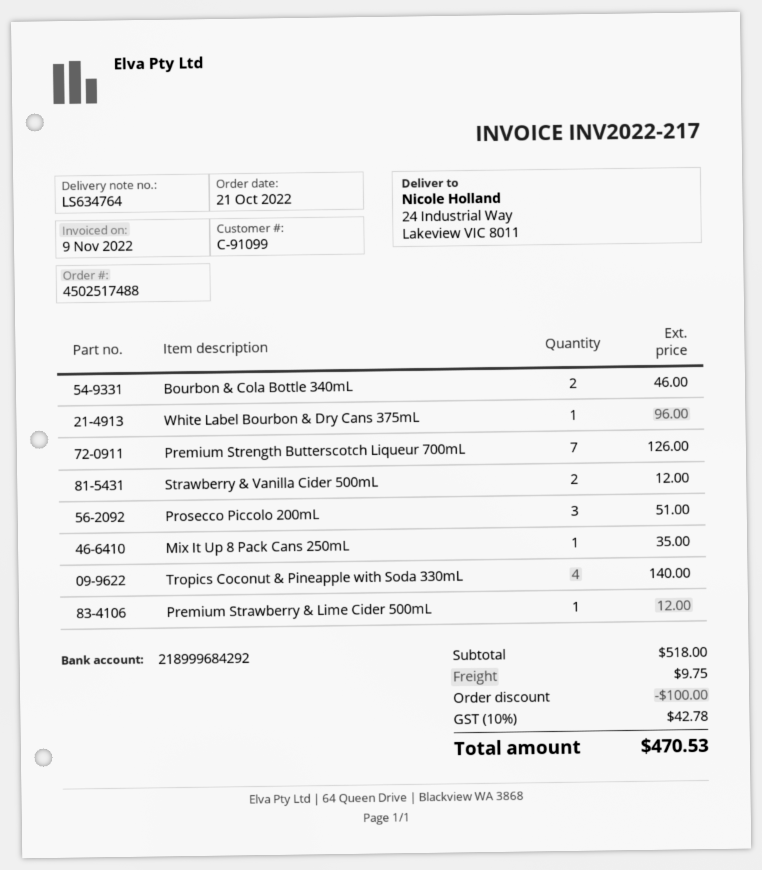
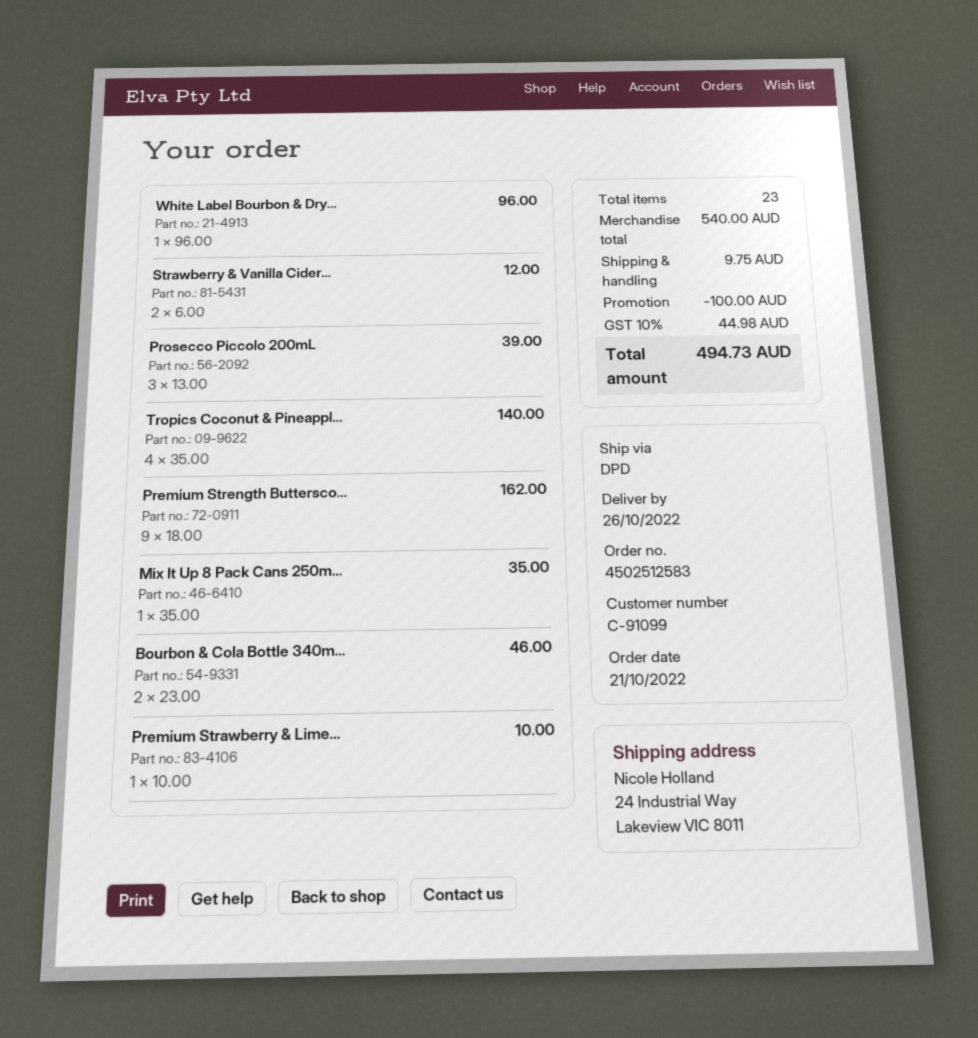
order number: 4502517488 -> 4502512583
Premium Strength Butterscotch Liqueur 700mL: 7 for 126.00 -> 9 for 162.00
Prosecco Piccolo 200mL: 3 for 51.00 -> 3 for 39.00
Premium Strawberry & Lime Cider 500mL: 1 for 12.00 -> 1 for 10.00
subtotal: 518.00 -> 540.00
tax: 10% = 42.78 -> 10% = 44.98
total: 470.53 -> 494.73

